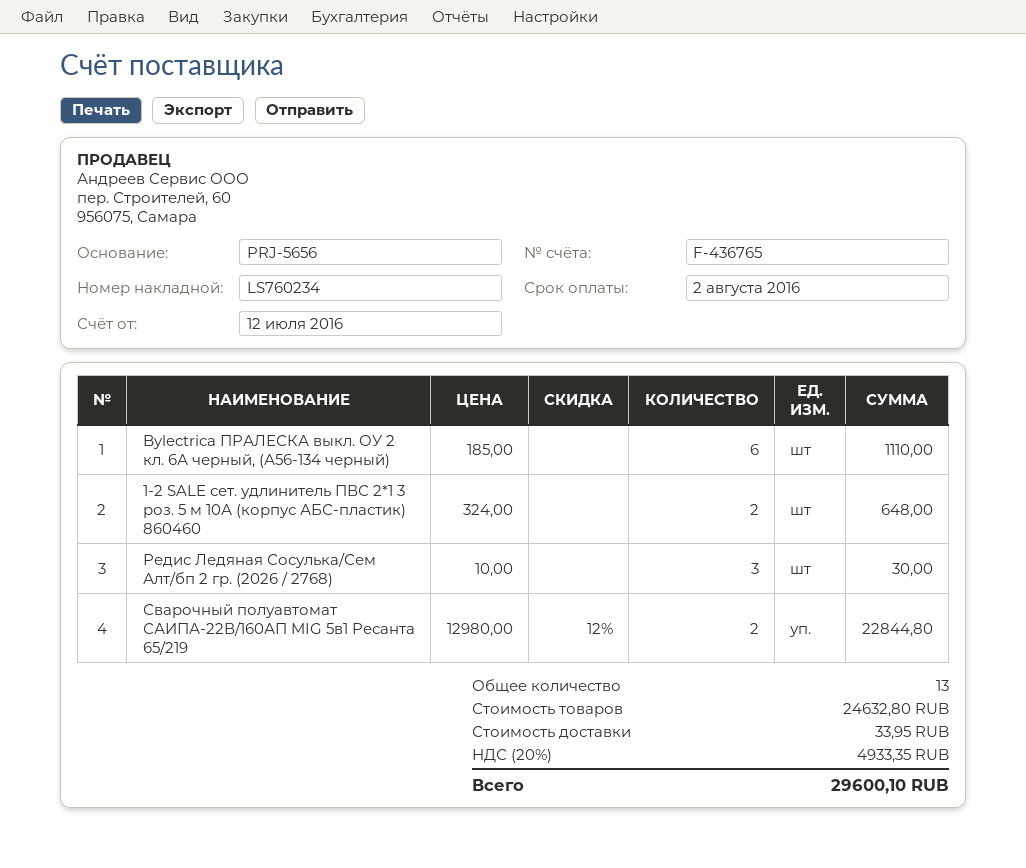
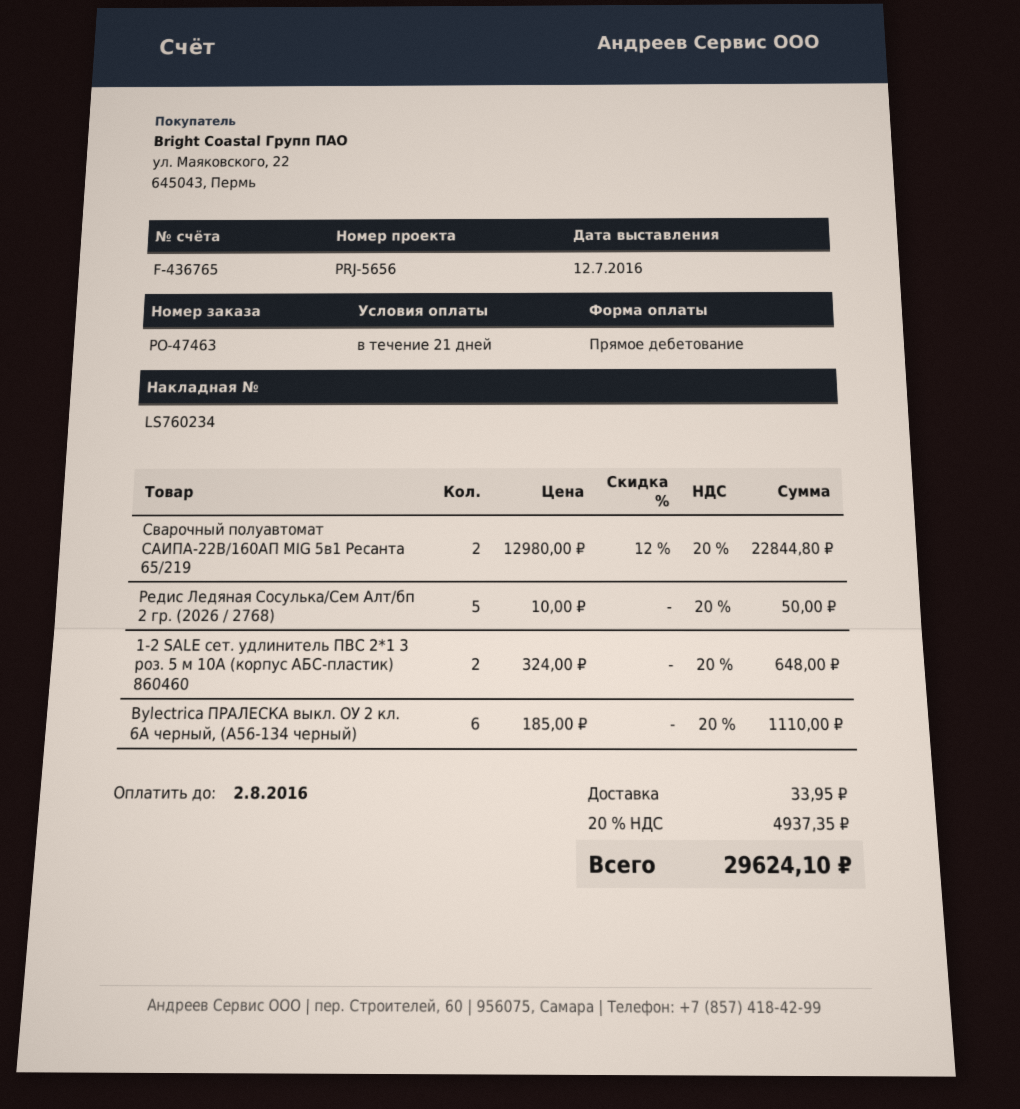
Редис Ледяная Сосулька/Сем Алт/бп 2 гр. (2026 / 2768): 3 x 10.00 = 30.00 -> 5 x 10.00 = 50.00
tax: 20% = 4933.35 -> 20% = 4937.35
total: 29600.10 -> 29624.10

